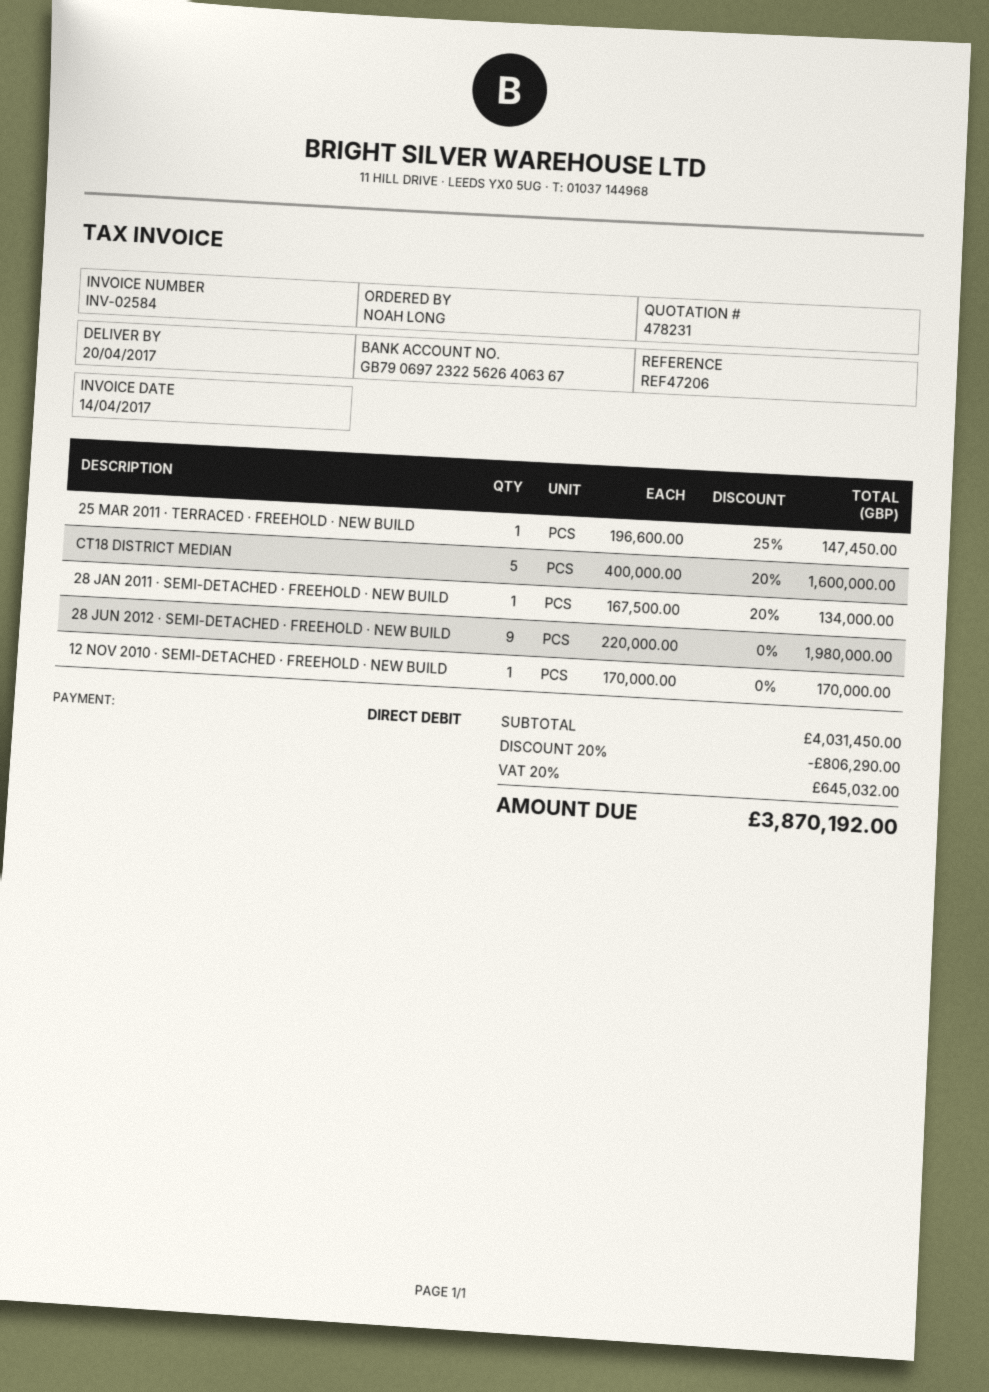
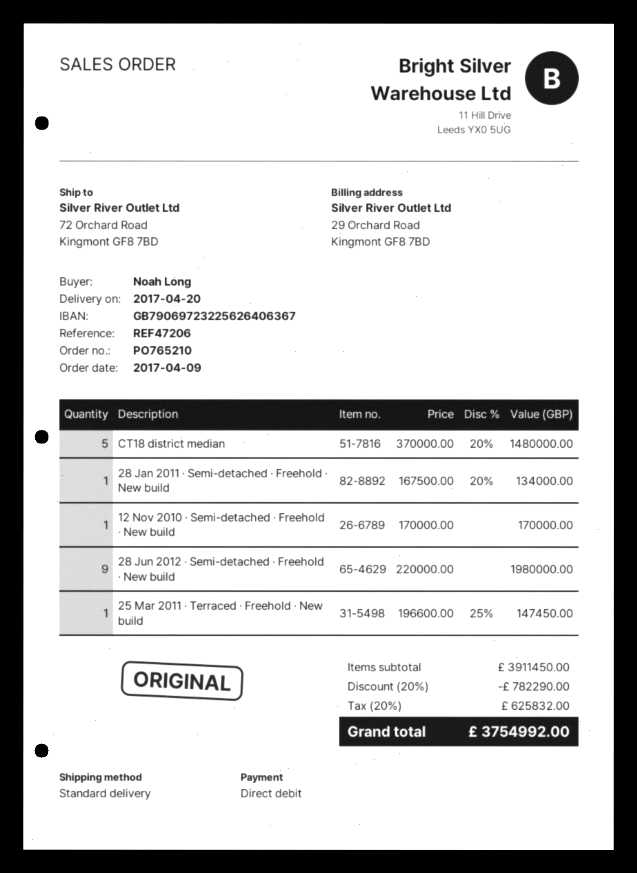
CT18 DISTRICT MEDIAN: 5 x 400000.00 - 20% = 1600000.00 -> 5 x 370000.00 - 20% = 1480000.00
subtotal: 4031450.00 -> 3911450.00
discount: 20% = 806290.00 -> 20% = 782290.00
tax: 20% = 645032.00 -> 20% = 625832.00
total: 3870192.00 -> 3754992.00

